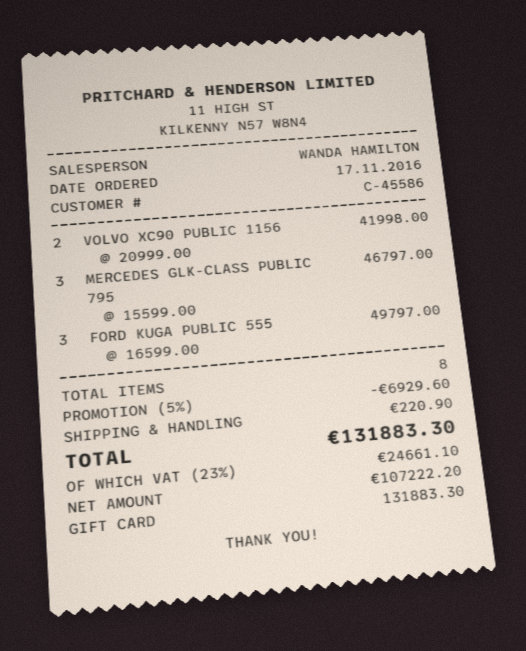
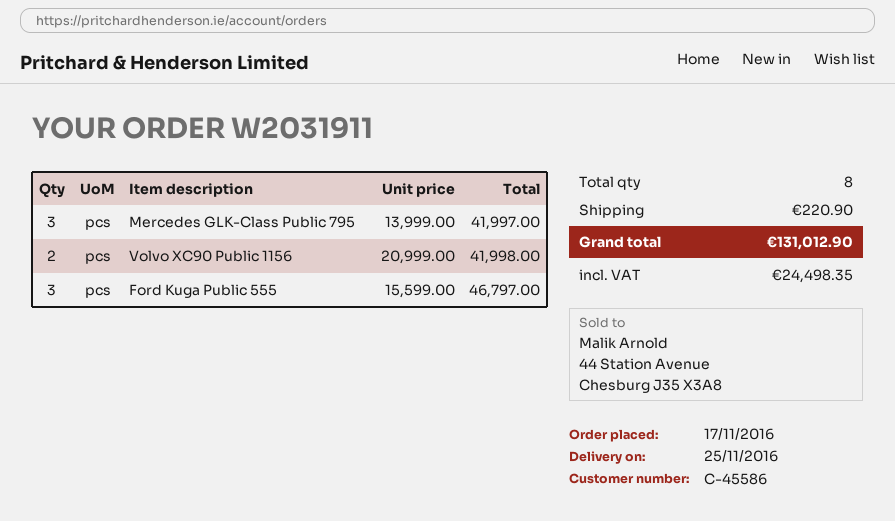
MERCEDES GLK-CLASS PUBLIC 795: 3 x 15599.00 = 46797.00 -> 3 x 13999.00 = 41997.00
FORD KUGA PUBLIC 555: 3 x 16599.00 = 49797.00 -> 3 x 15599.00 = 46797.00
discount: 5% = 6929.60 -> none
tax: 24661.10 -> 24498.35
total: 131883.30 -> 131012.90

